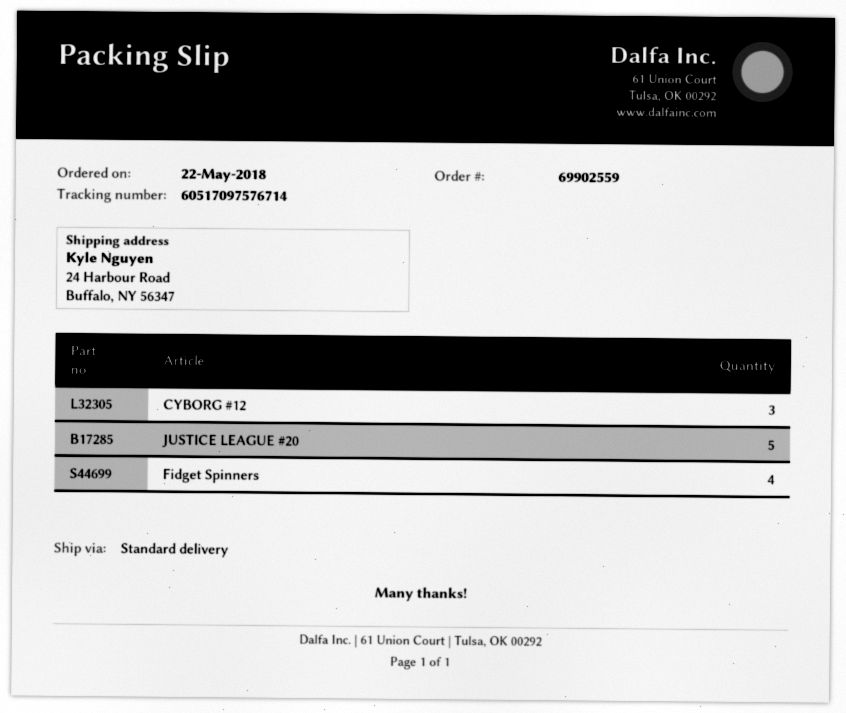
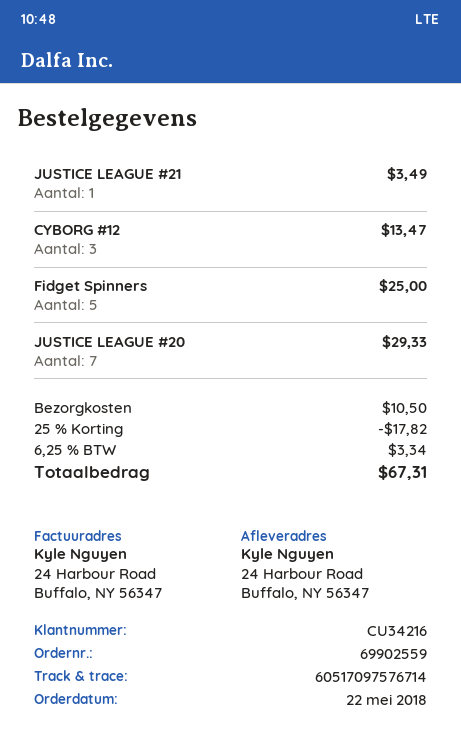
JUSTICE LEAGUE #20: 5 -> 7
Fidget Spinners: 4 -> 5
JUSTICE LEAGUE #21: none -> 1

